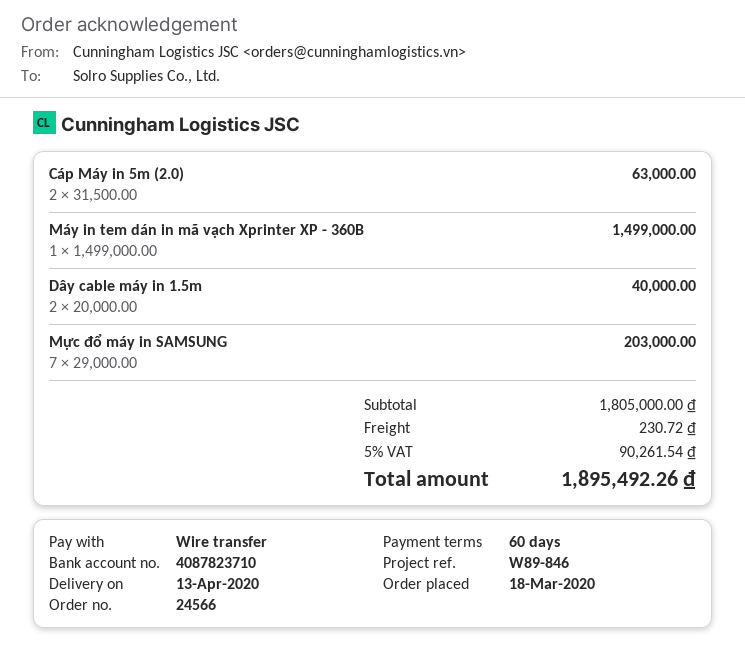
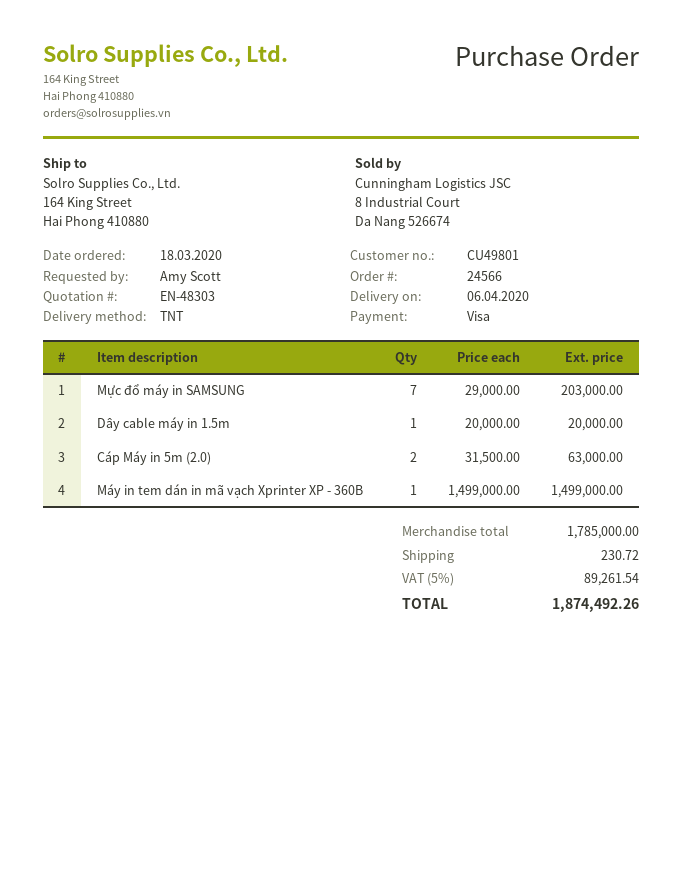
delivery date: 2020-04-13 -> 2020-04-06
payment method: bank transfer -> Visa
Dây cable máy in 1.5m: 2 x 20000.00 = 40000.00 -> 1 x 20000.00 = 20000.00
subtotal: 1805000.00 -> 1785000.00
tax: 5% = 90261.54 -> 5% = 89261.54
total: 1895492.26 -> 1874492.26

